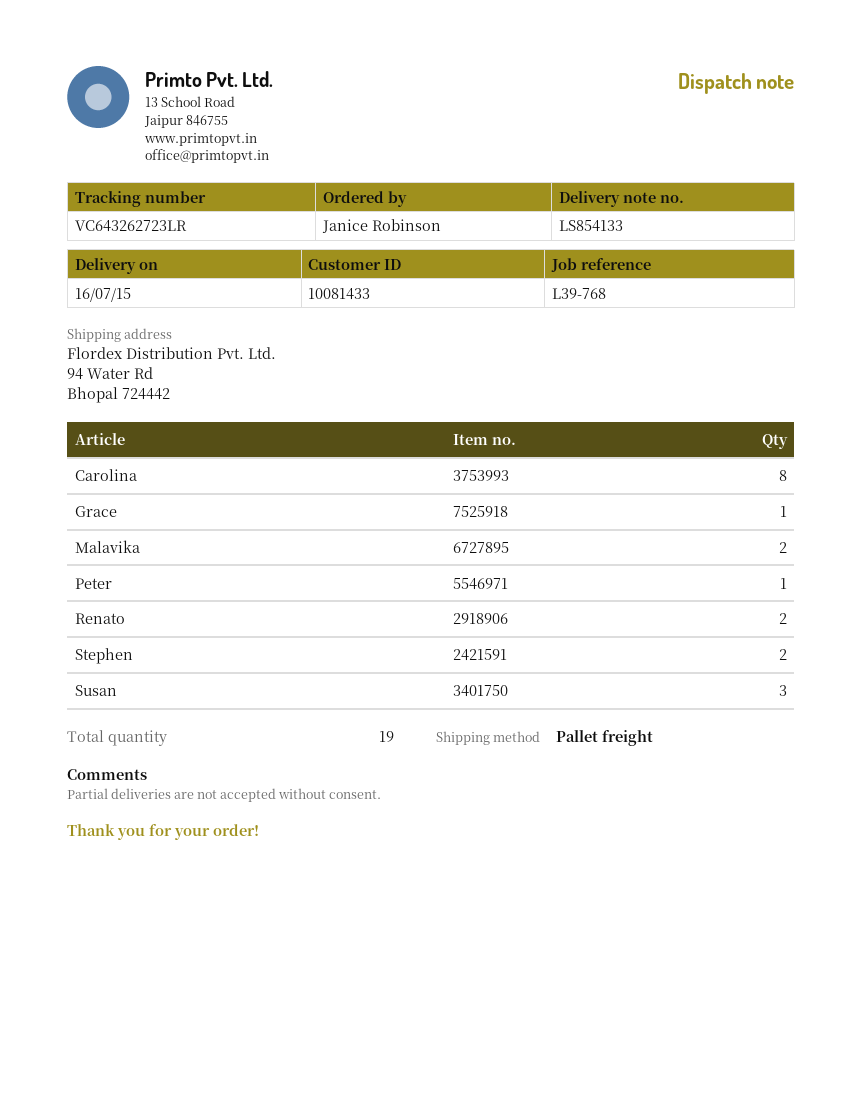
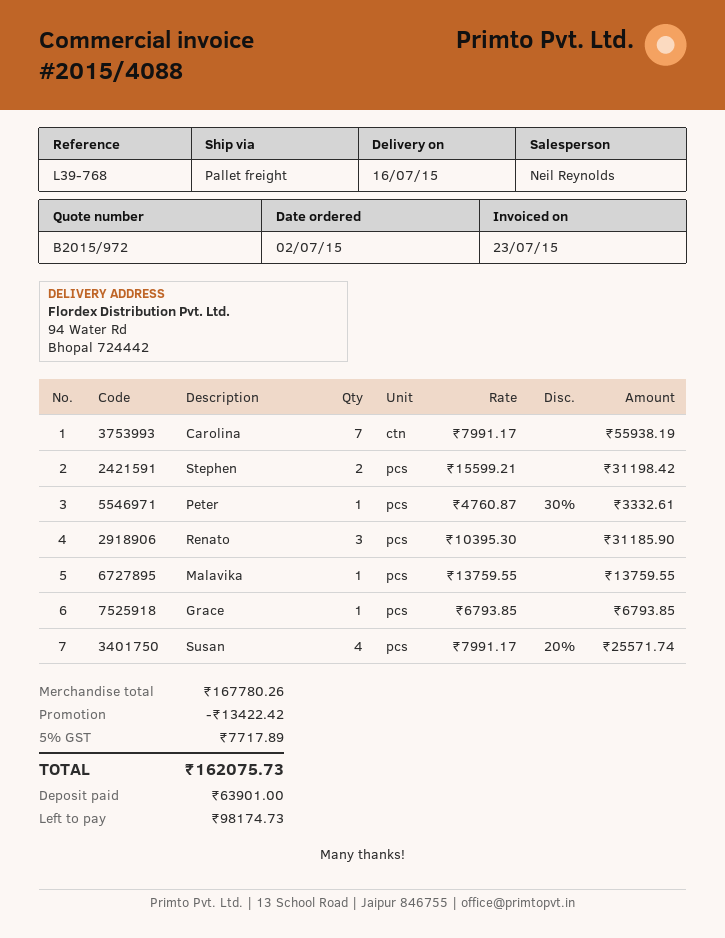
Carolina: 8 -> 7
Malavika: 2 -> 1
Renato: 2 -> 3
Susan: 3 -> 4

